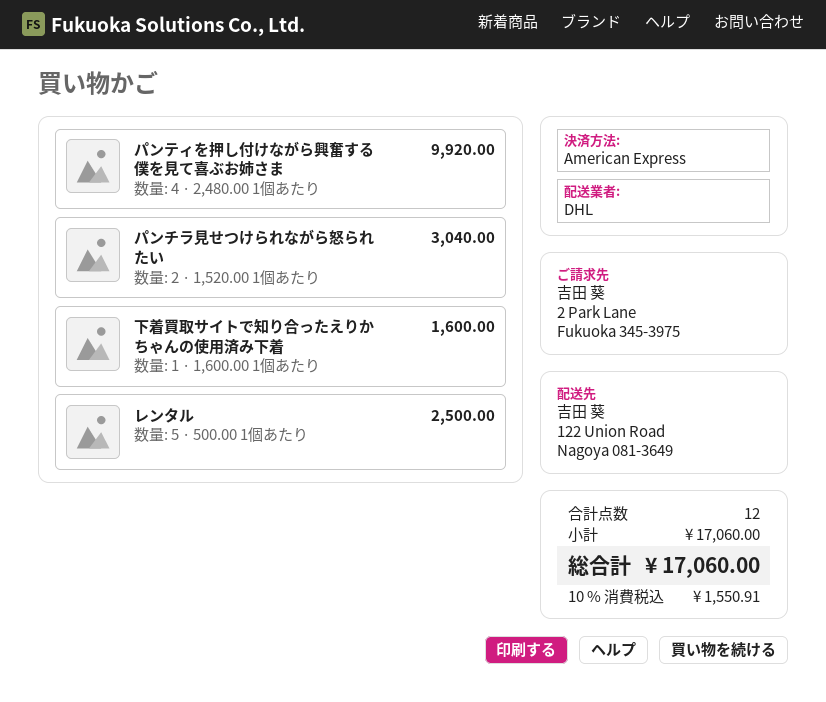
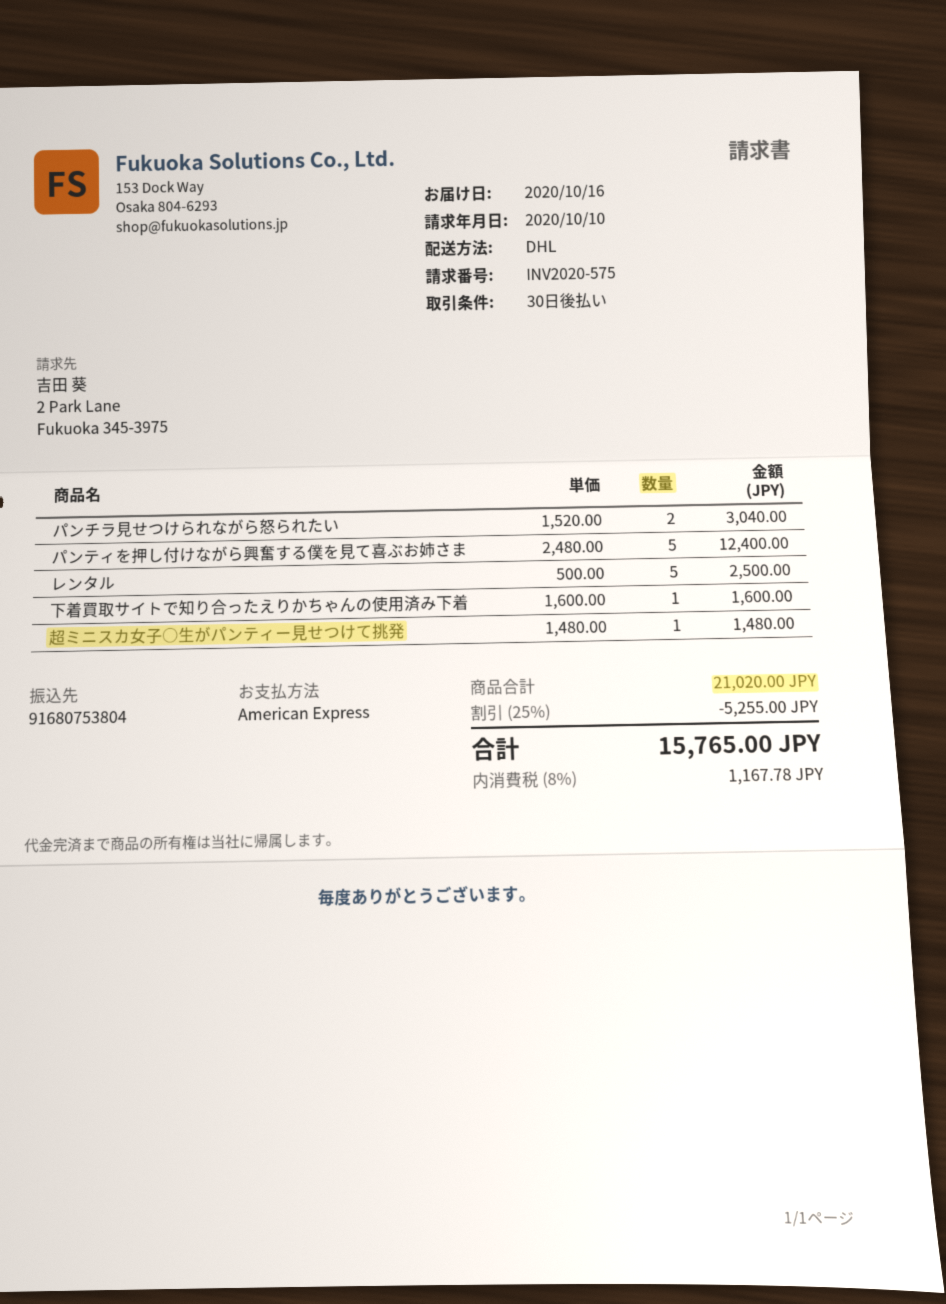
パンティを押し付けながら興奮する僕を見て喜ぶお姉さま: 4 x 2480.00 = 9920.00 -> 5 x 2480.00 = 12400.00
超ミニスカ女子○生がパンティー見せつけて挑発: none -> 1 x 1480.00 = 1480.00
subtotal: 17060.00 -> 21020.00
discount: none -> 25% = 5255.00
tax: 10% = 1550.91 -> 8% = 1167.78
total: 17060.00 -> 15765.00

